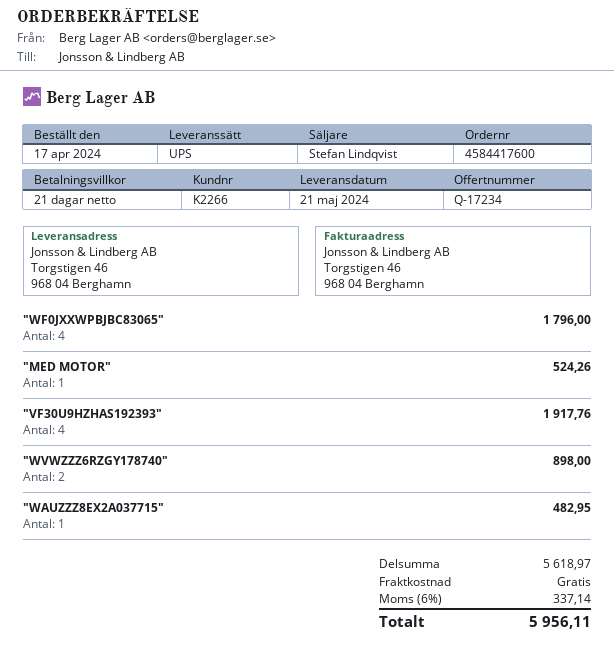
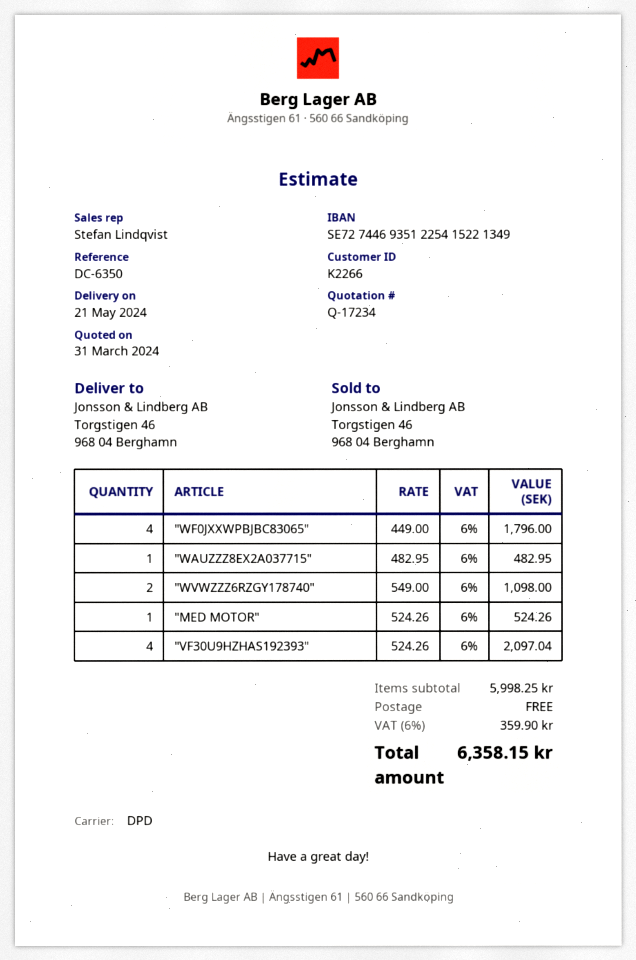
shipping method: UPS -> DPD
"VF30U9HZHAS192393": 4 for 1917.76 -> 4 for 2097.04
"WVWZZZ6RZGY178740": 2 for 898.00 -> 2 for 1098.00
subtotal: 5618.97 -> 5998.25
tax: 6% = 337.14 -> 6% = 359.90
total: 5956.11 -> 6358.15

